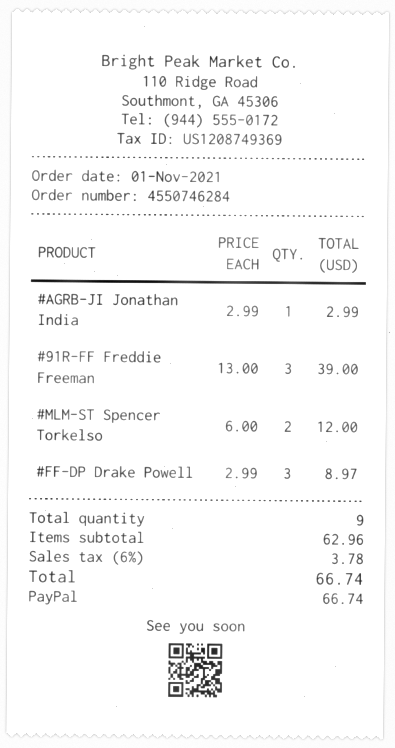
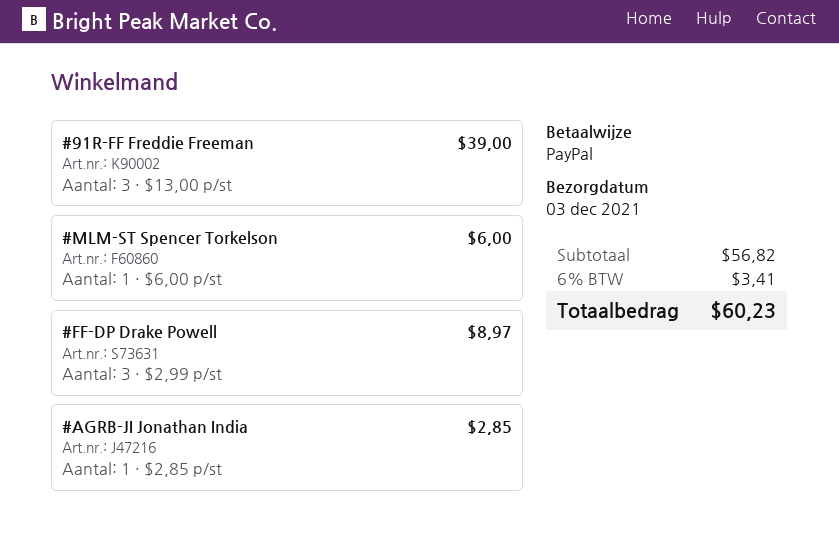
#AGRB-JI Jonathan India: 1 x 2.99 = 2.99 -> 1 x 2.85 = 2.85
#MLM-ST Spencer Torkelso: 2 x 6.00 = 12.00 -> 1 x 6.00 = 6.00
subtotal: 62.96 -> 56.82
tax: 6% = 3.78 -> 6% = 3.41
total: 66.74 -> 60.23

